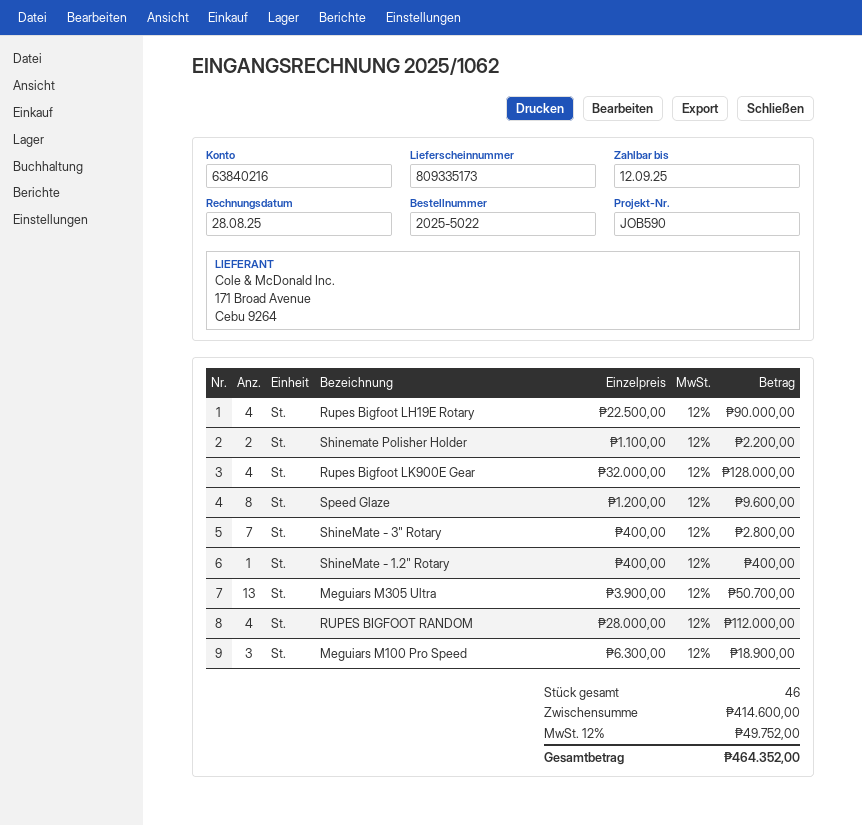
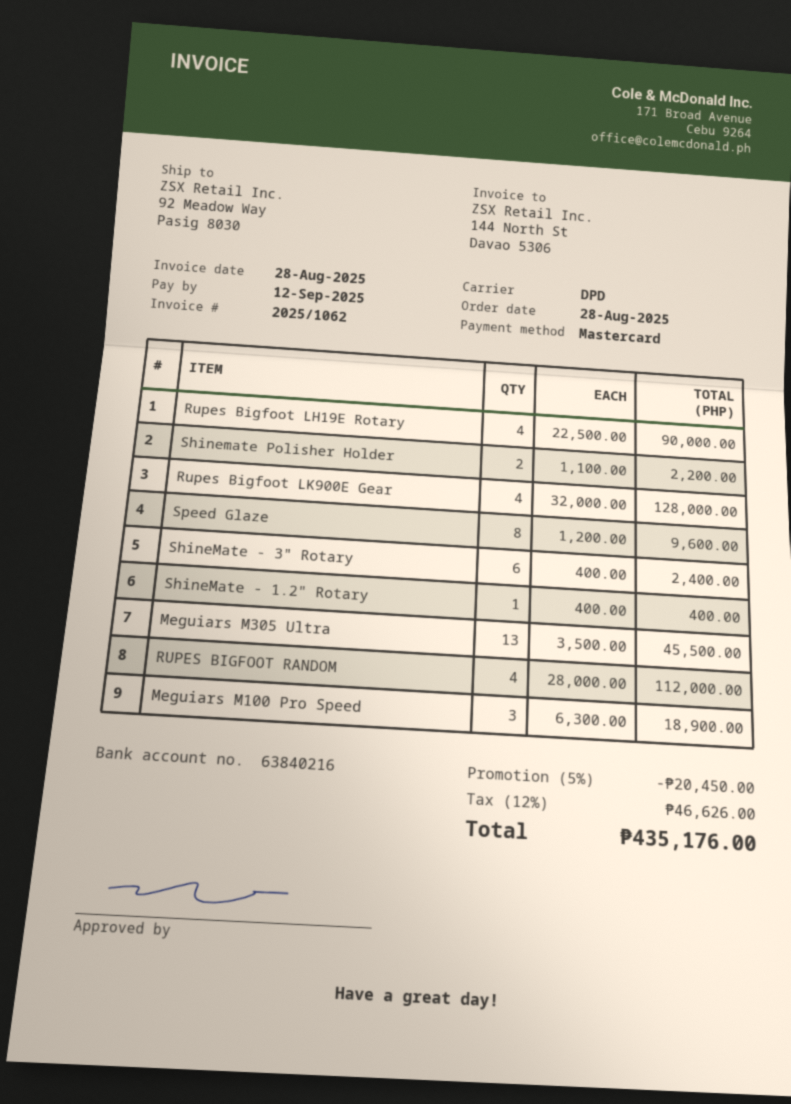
ShineMate - 3" Rotary: 7 x 400.00 = 2800.00 -> 6 x 400.00 = 2400.00
Meguiars M305 Ultra: 13 x 3900.00 = 50700.00 -> 13 x 3500.00 = 45500.00
discount: none -> 5% = 20450.00
tax: 12% = 49752.00 -> 12% = 46626.00
total: 464352.00 -> 435176.00

